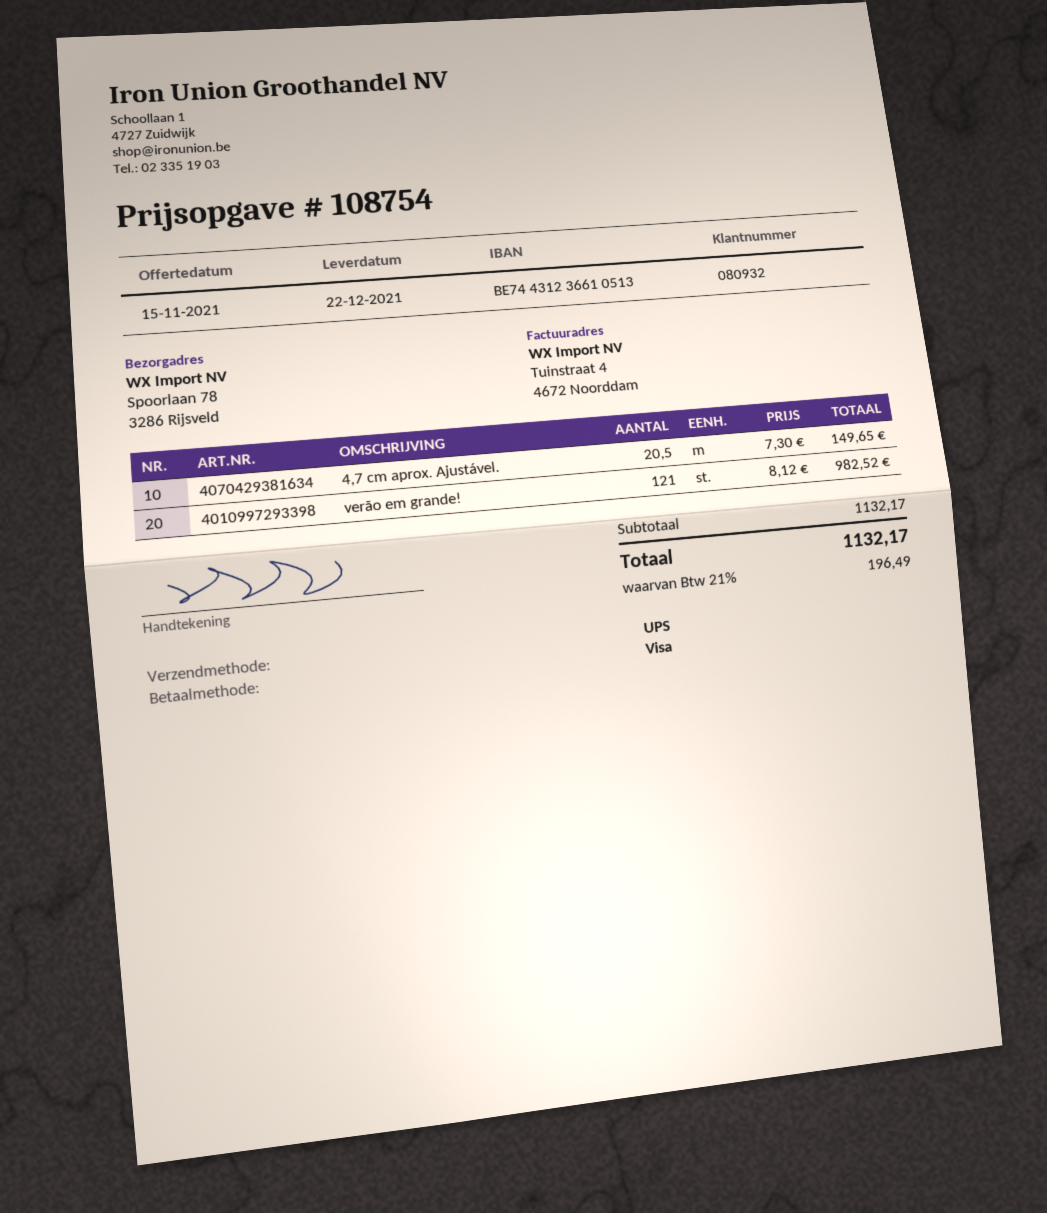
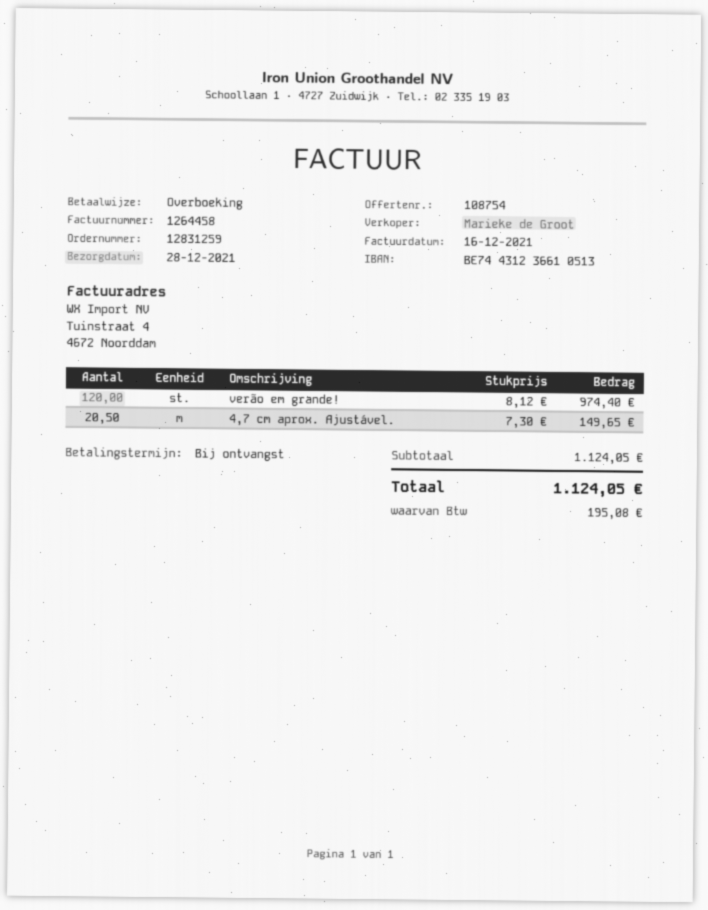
delivery date: 2021-12-22 -> 2021-12-28
payment method: Visa -> bank transfer
verão em grande!: 121 x 8.12 = 982.52 -> 120 x 8.12 = 974.40
subtotal: 1132.17 -> 1124.05
tax: 196.49 -> 195.08
total: 1132.17 -> 1124.05

